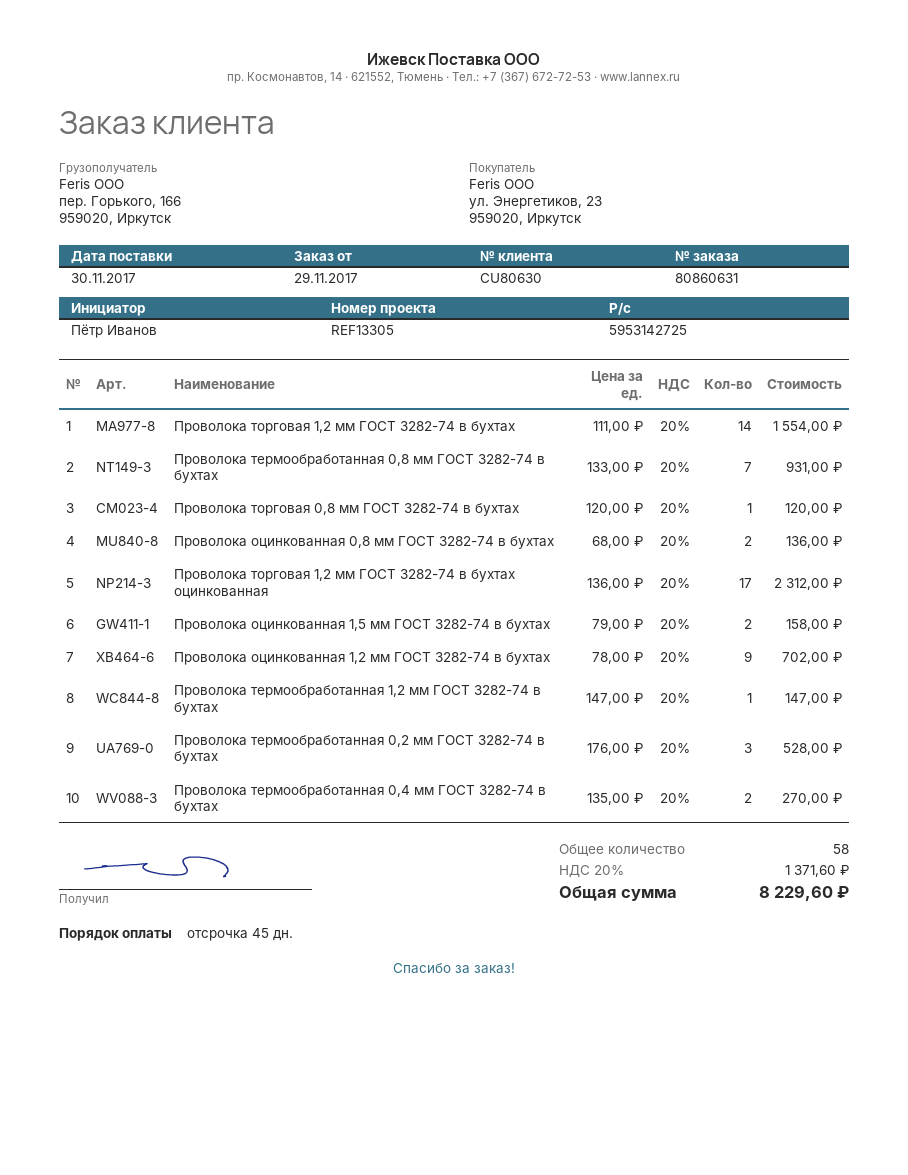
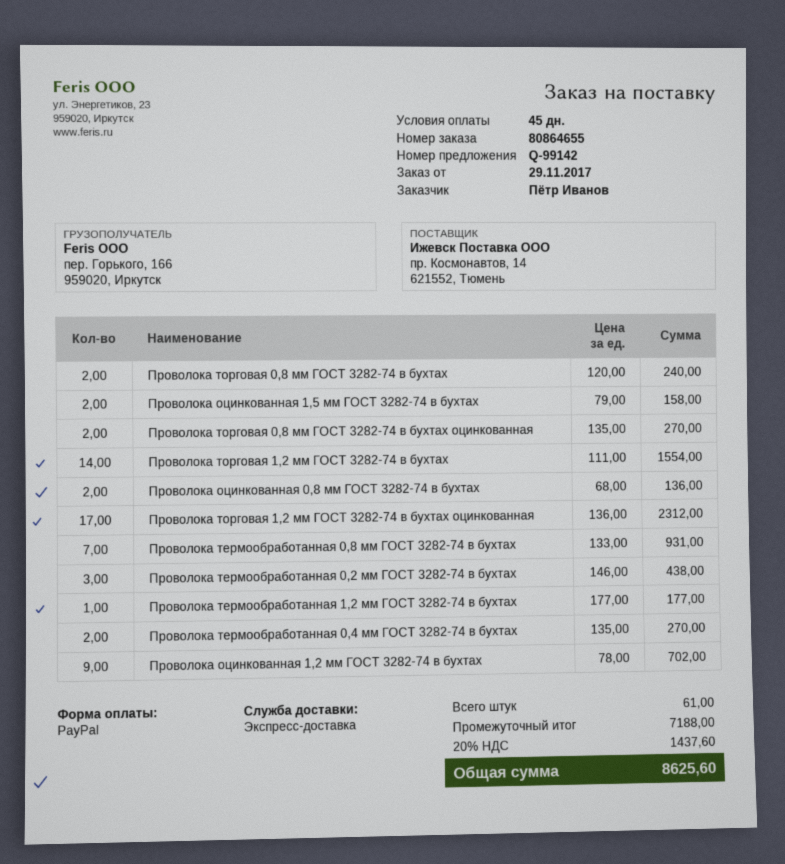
order number: 80860631 -> 80864655
Проволока торговая 0,8 мм ГОСТ 3282-74 в бухтах: 1 x 120.00 = 120.00 -> 2 x 120.00 = 240.00
Проволока термообработанная 1,2 мм ГОСТ 3282-74 в бухтах: 1 x 147.00 = 147.00 -> 1 x 177.00 = 177.00
Проволока термообработанная 0,2 мм ГОСТ 3282-74 в бухтах: 3 x 176.00 = 528.00 -> 3 x 146.00 = 438.00
Проволока торговая 0,8 мм ГОСТ 3282-74 в бухтах оцинкованная: none -> 2 x 135.00 = 270.00
total quantity: 58 -> 61
tax: 20% = 1371.60 -> 20% = 1437.60
total: 8229.60 -> 8625.60

